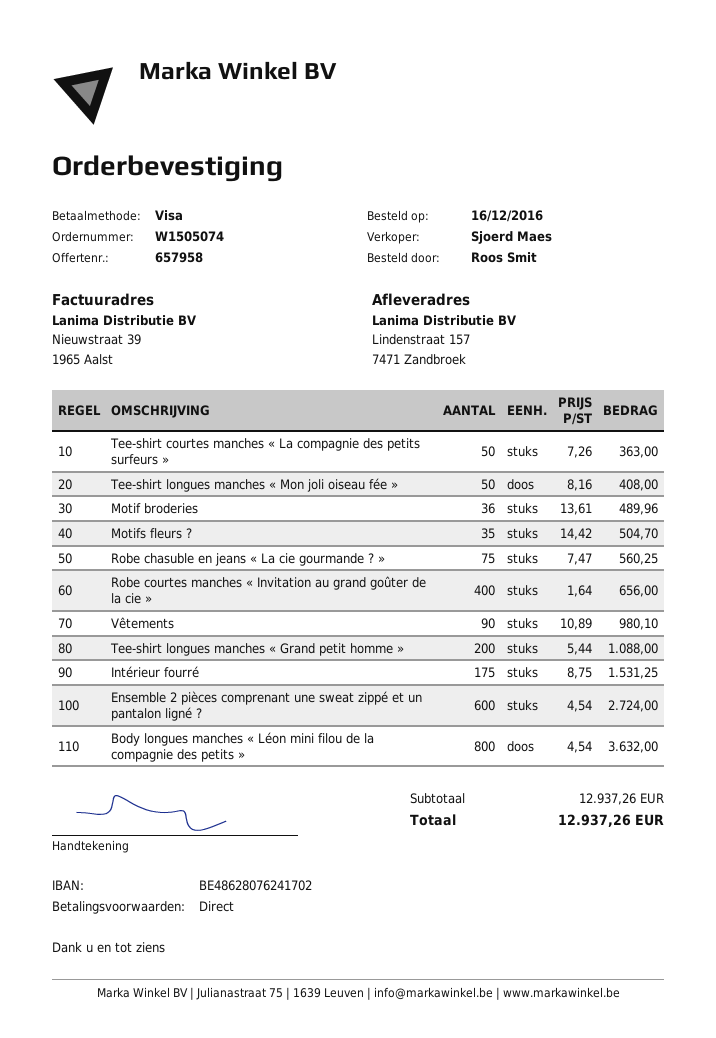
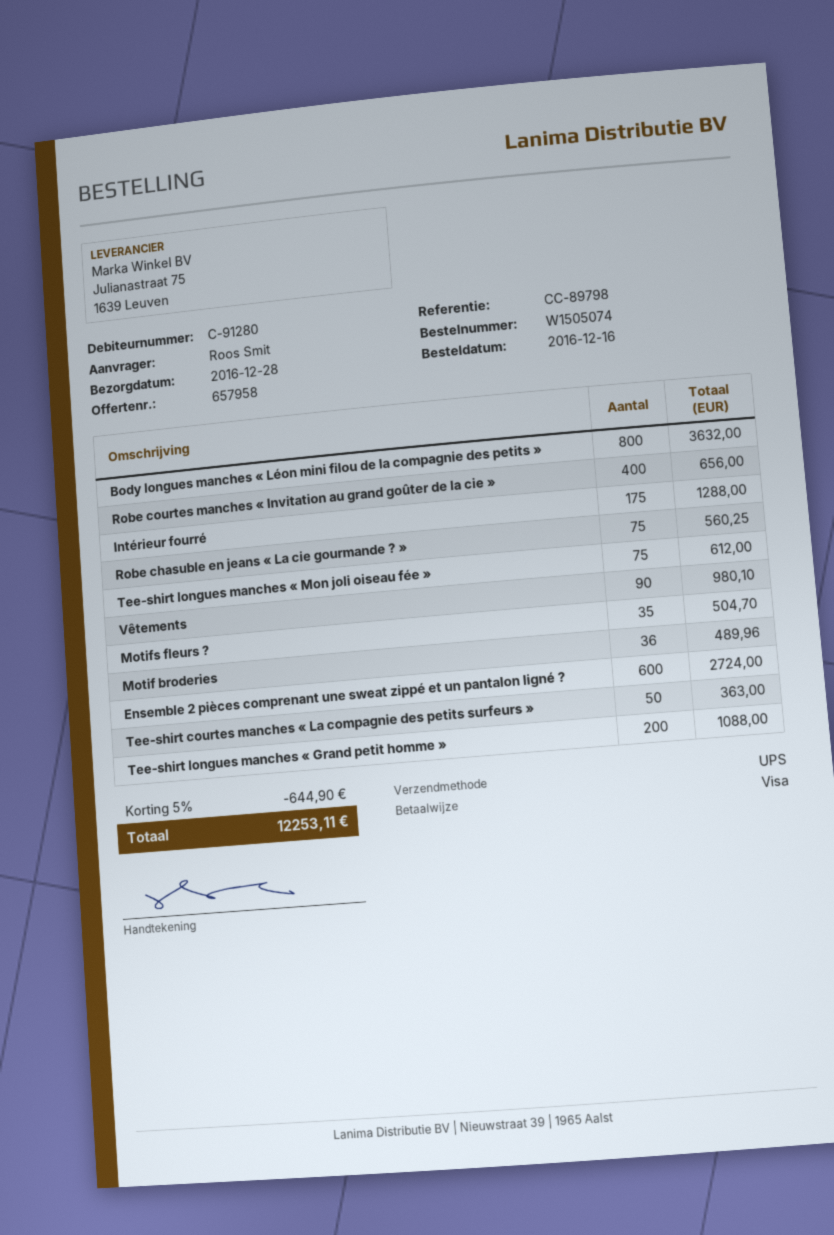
Tee-shirt longues manches « Mon joli oiseau fée »: 50 for 408.00 -> 75 for 612.00
Intérieur fourré: 175 for 1531.25 -> 175 for 1288.00
discount: none -> 5% = 644.90
total: 12937.26 -> 12253.11

